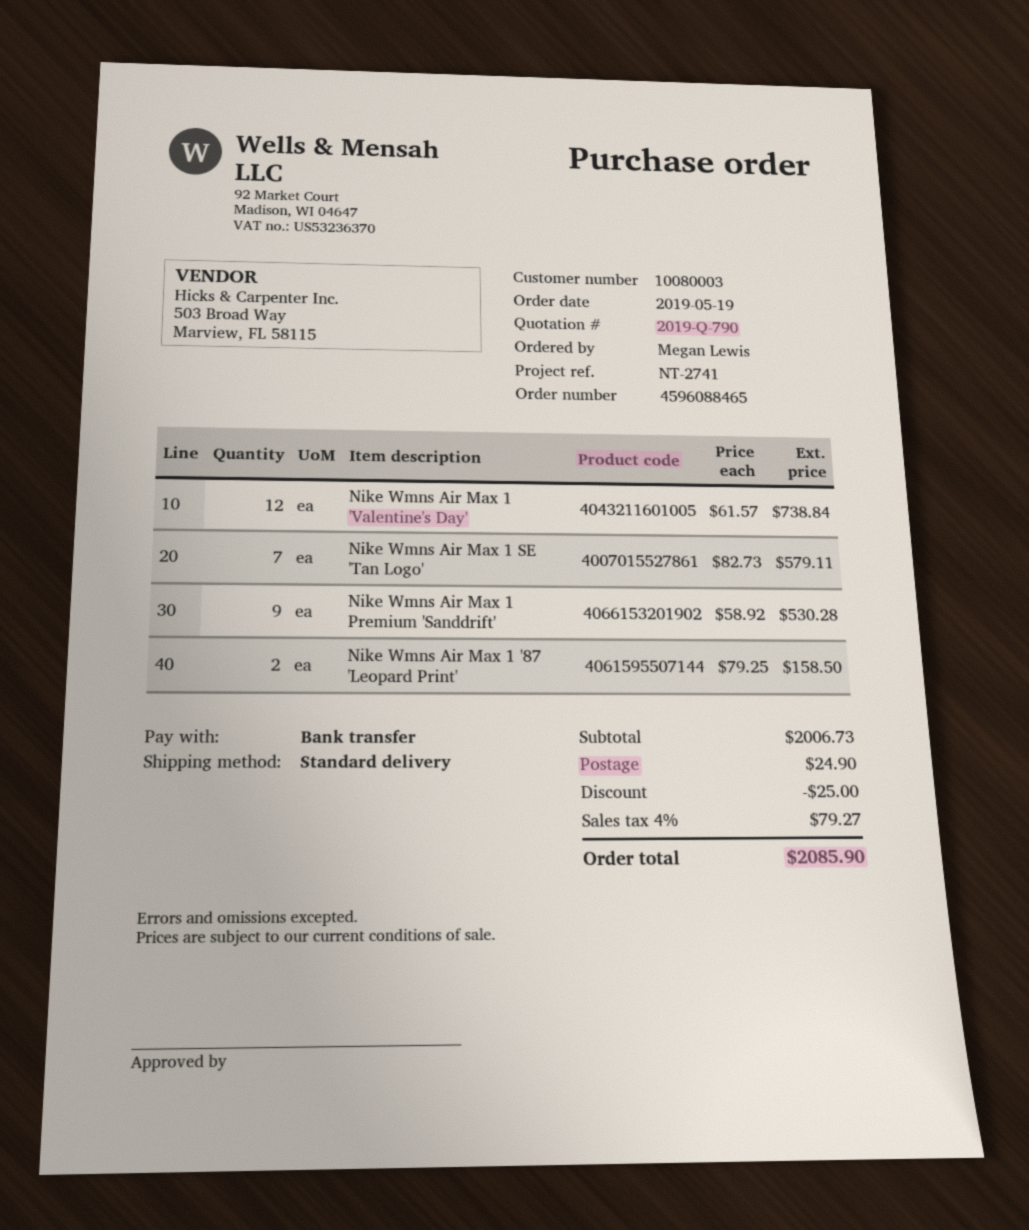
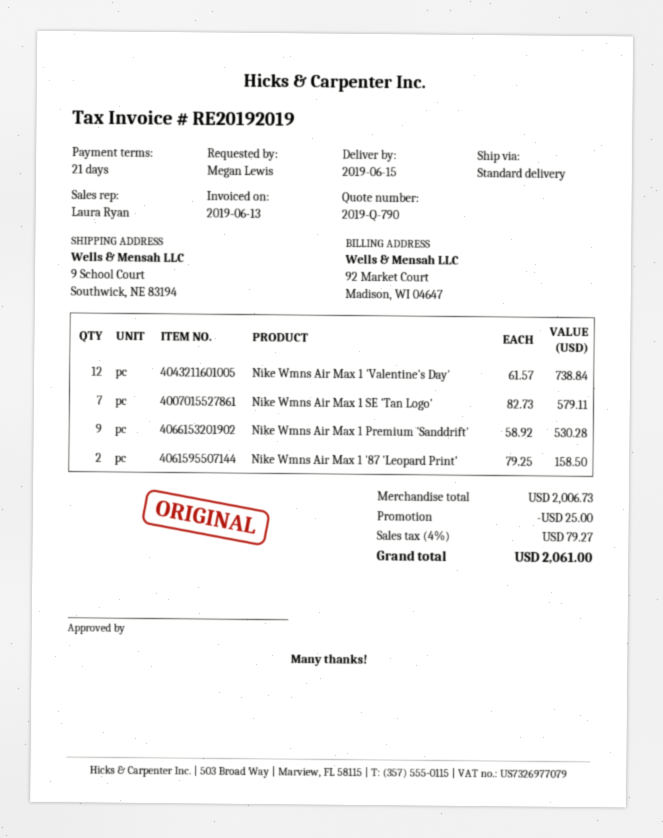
shipping: 24.90 -> none
total: 2085.90 -> 2061.00

